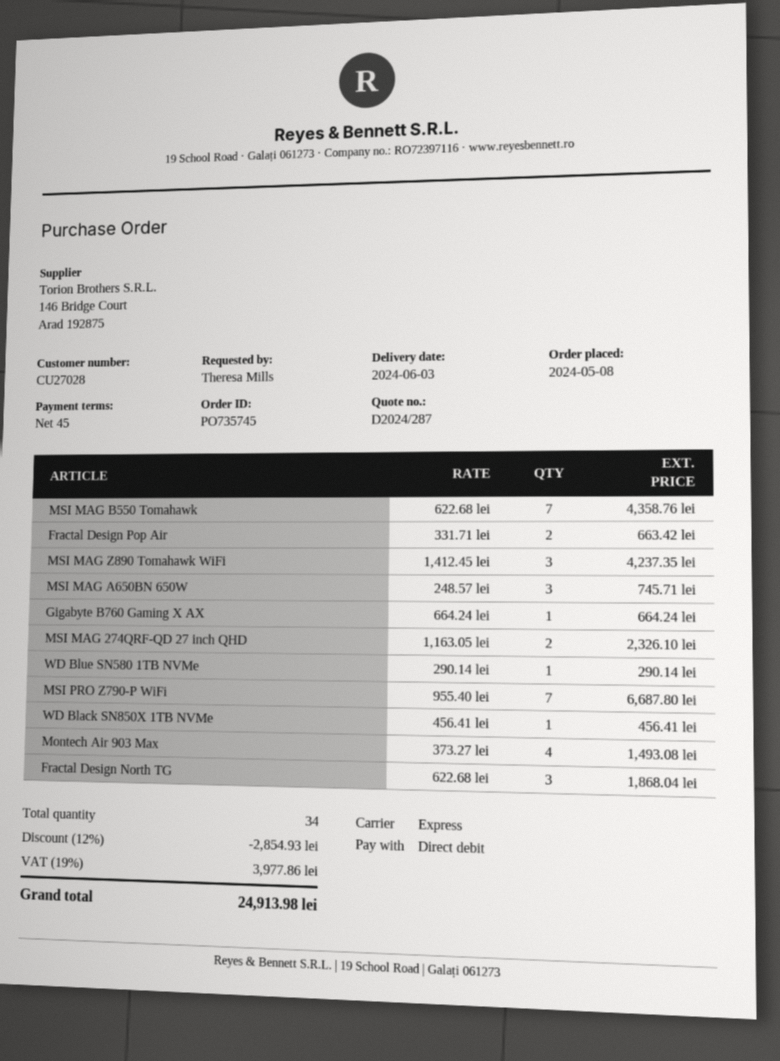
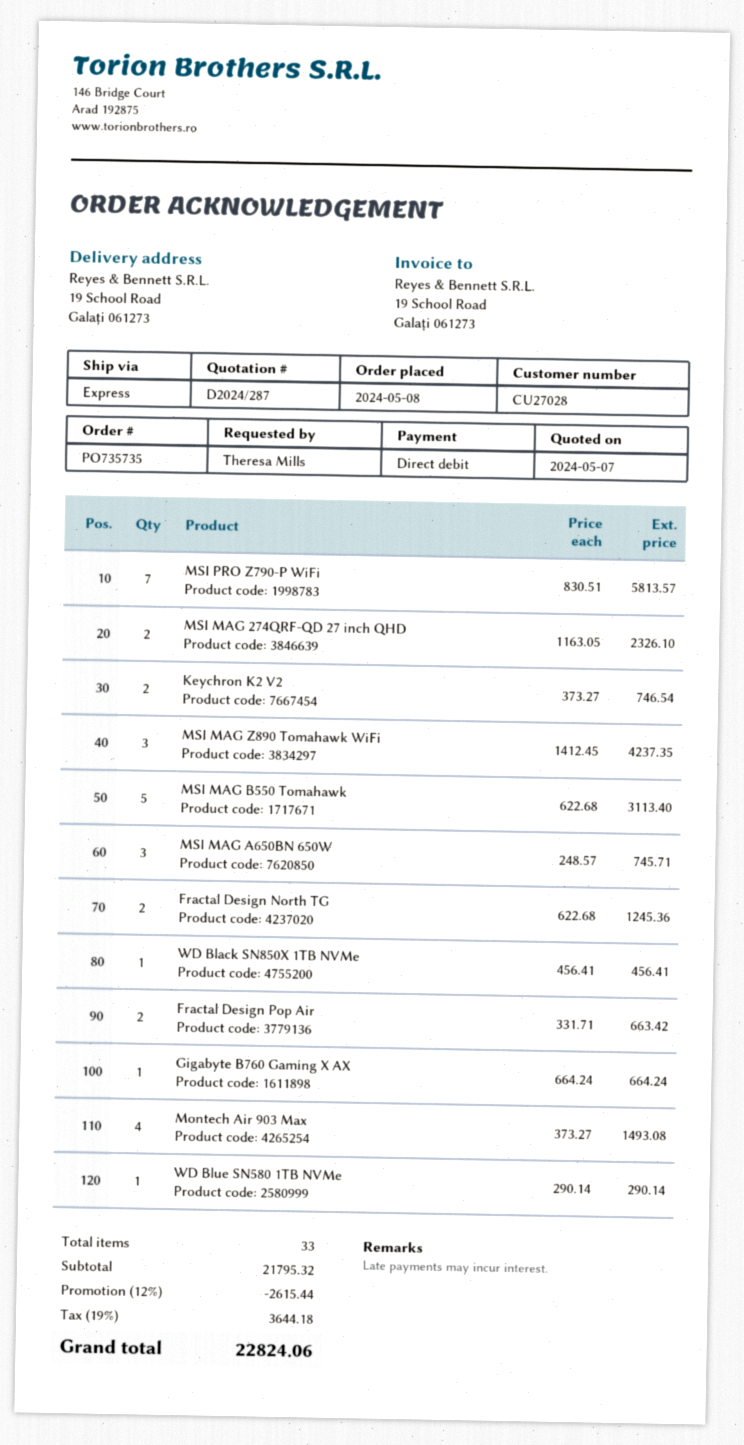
order number: PO735745 -> PO735735
MSI MAG B550 Tomahawk: 7 x 622.68 = 4358.76 -> 5 x 622.68 = 3113.40
MSI PRO Z790-P WiFi: 7 x 955.40 = 6687.80 -> 7 x 830.51 = 5813.57
Fractal Design North TG: 3 x 622.68 = 1868.04 -> 2 x 622.68 = 1245.36
Keychron K2 V2: none -> 2 x 373.27 = 746.54
total quantity: 34 -> 33
discount: 12% = 2854.93 -> 12% = 2615.44
tax: 19% = 3977.86 -> 19% = 3644.18
total: 24913.98 -> 22824.06

